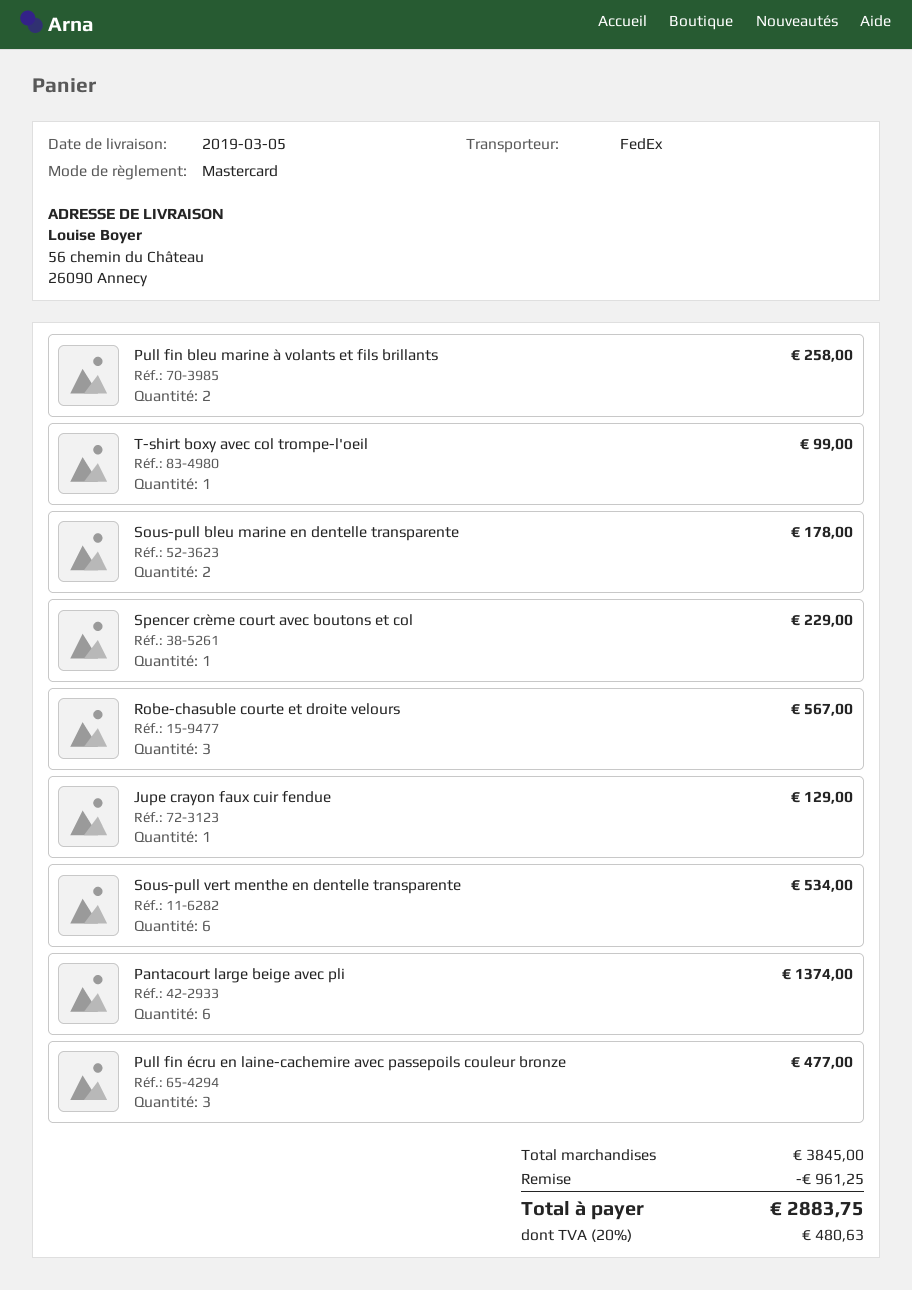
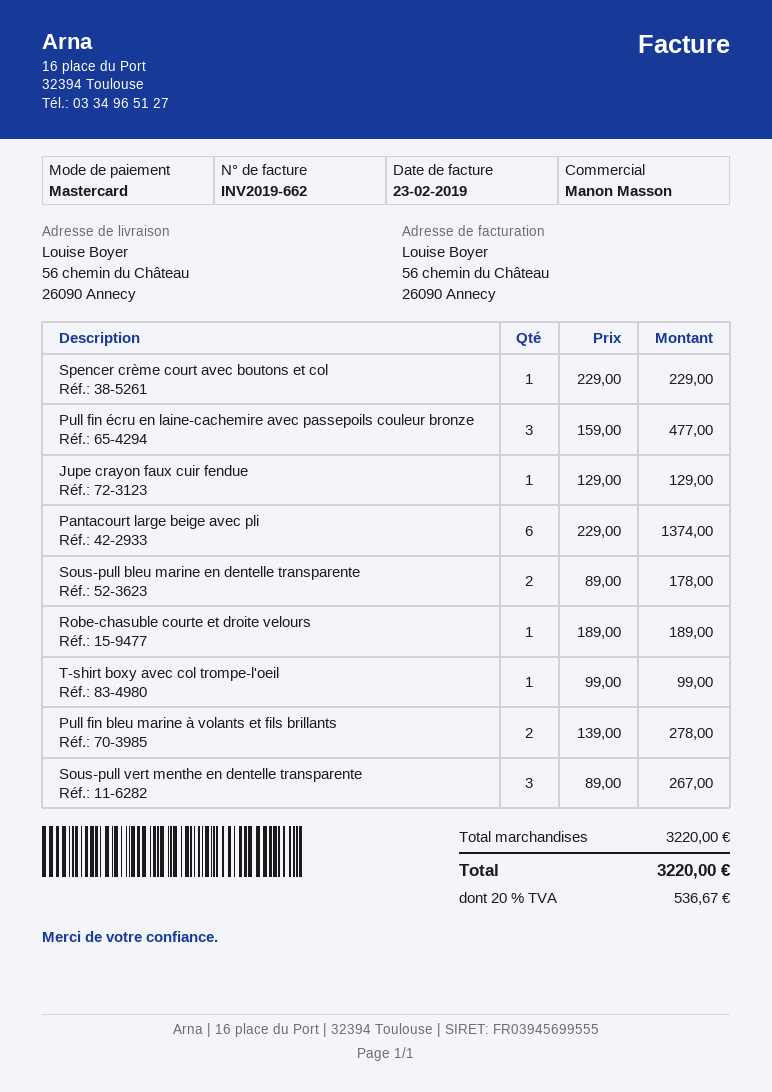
Pull fin bleu marine à volants et fils brillants: 2 for 258.00 -> 2 for 278.00
Robe-chasuble courte et droite velours: 3 for 567.00 -> 1 for 189.00
Sous-pull vert menthe en dentelle transparente: 6 for 534.00 -> 3 for 267.00
subtotal: 3845.00 -> 3220.00
discount: 961.25 -> none
tax: 20% = 480.63 -> 20% = 536.67
total: 2883.75 -> 3220.00

